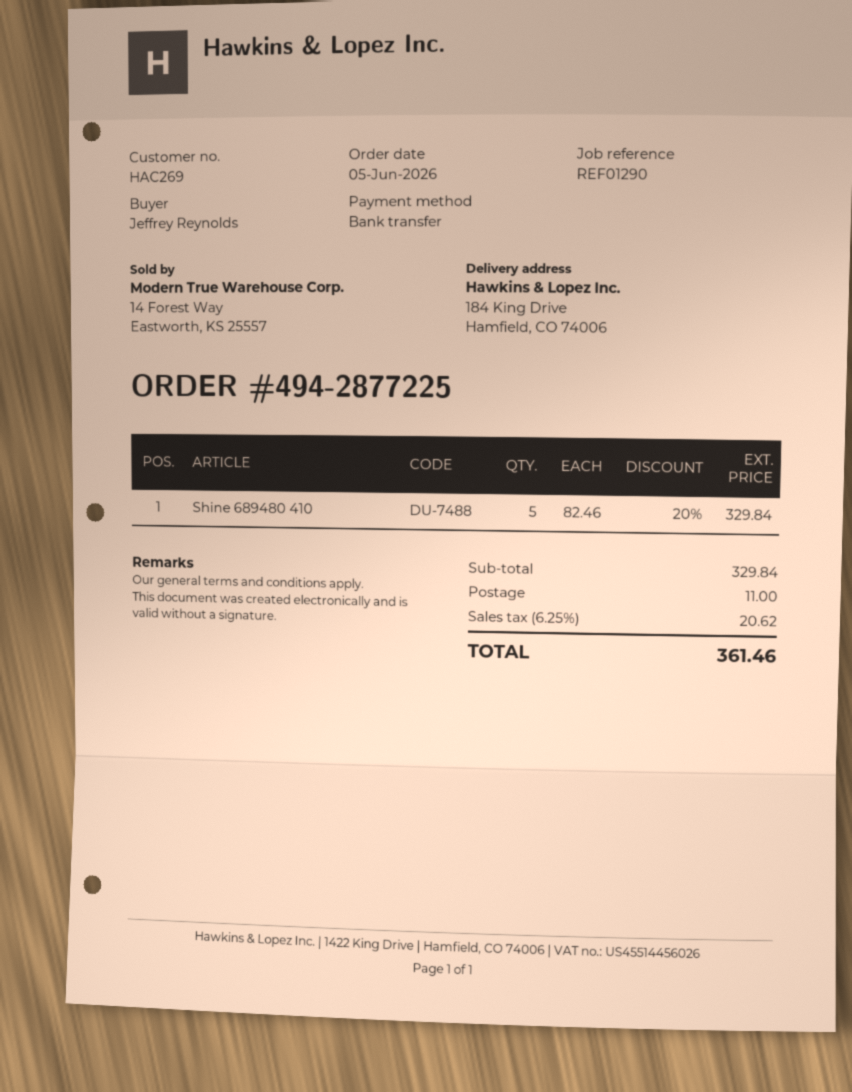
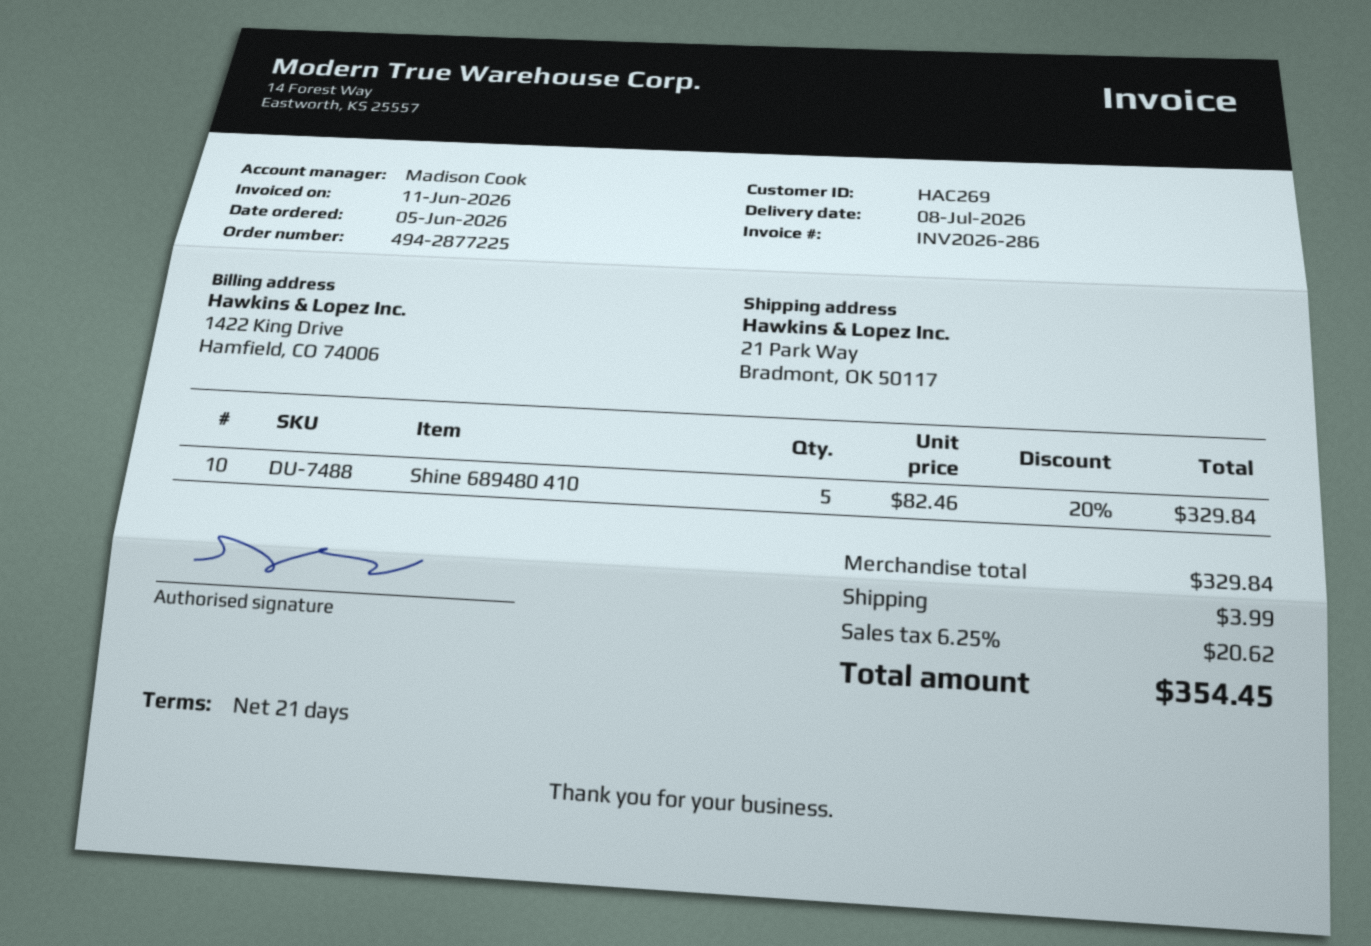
ship to: 184 King Drive, Hamfield, CO 74006 -> 21 Park Way, Bradmont, OK 50117
shipping: 11.00 -> 3.99
total: 361.46 -> 354.45

